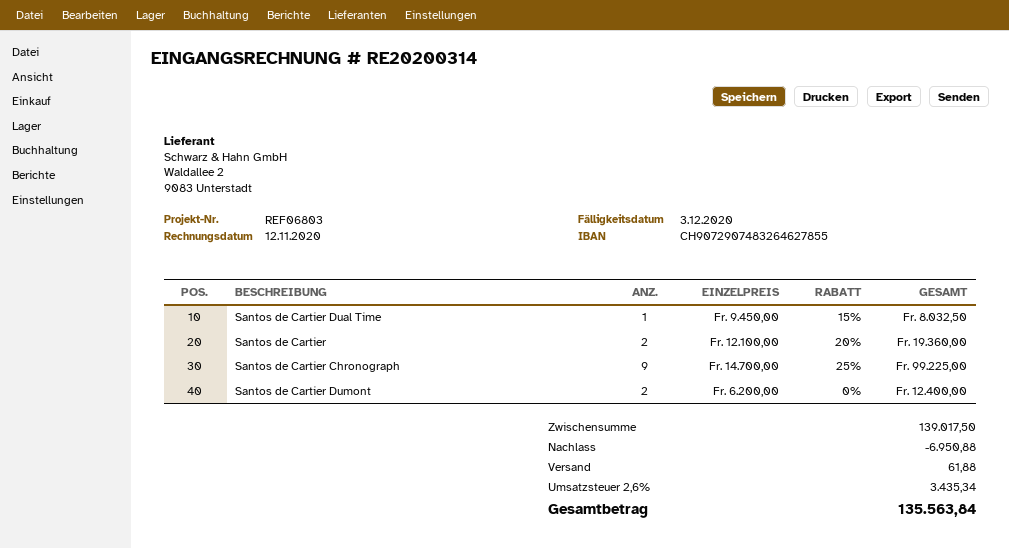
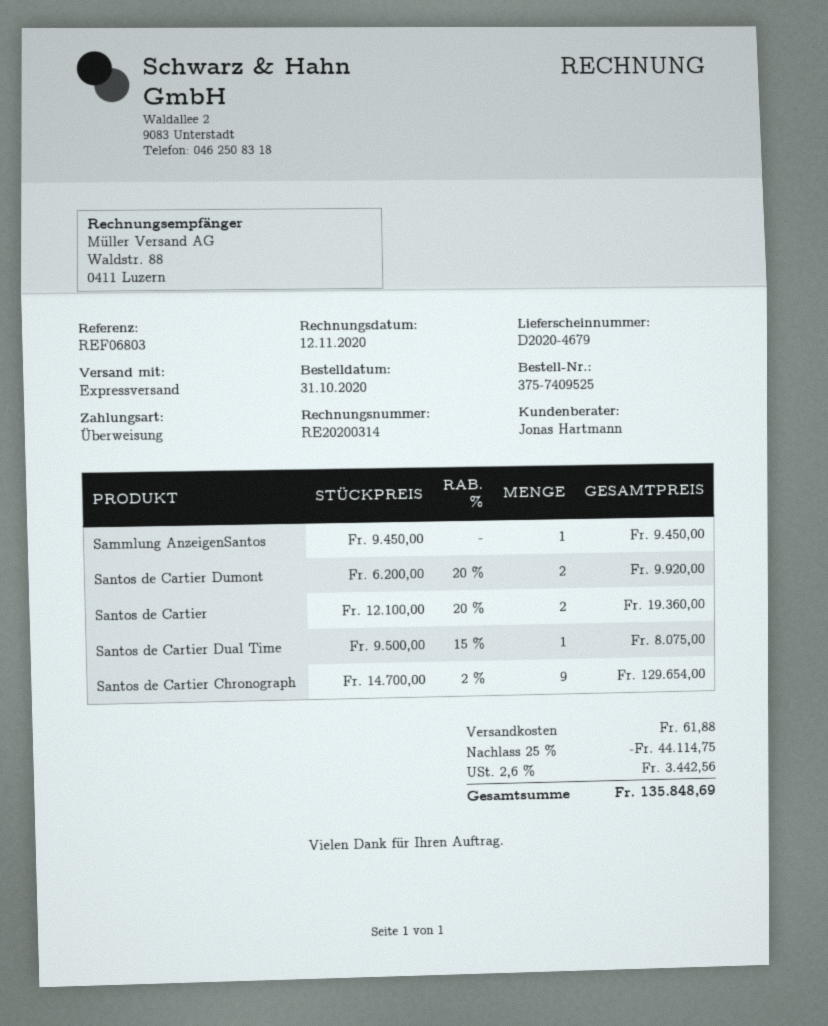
Santos de Cartier Dual Time: 1 x 9450.00 - 15% = 8032.50 -> 1 x 9500.00 - 15% = 8075.00
Santos de Cartier Chronograph: 9 x 14700.00 - 25% = 99225.00 -> 9 x 14700.00 - 2% = 129654.00
Santos de Cartier Dumont: 2 x 6200.00 = 12400.00 -> 2 x 6200.00 - 20% = 9920.00
Sammlung AnzeigenSantos: none -> 1 x 9450.00 = 9450.00
discount: 6950.88 -> 44114.75
tax: 2.6% = 3435.34 -> 2.6% = 3442.56
total: 135563.84 -> 135848.69

